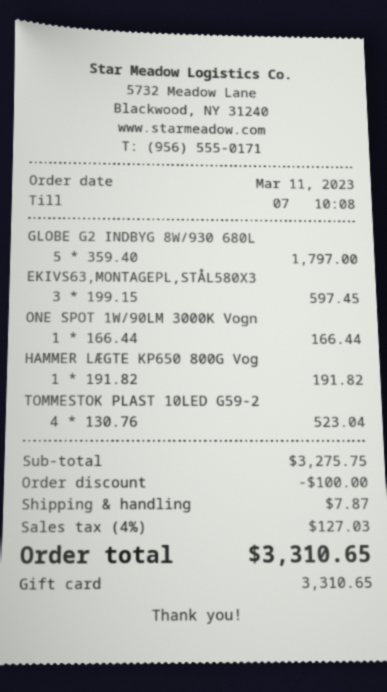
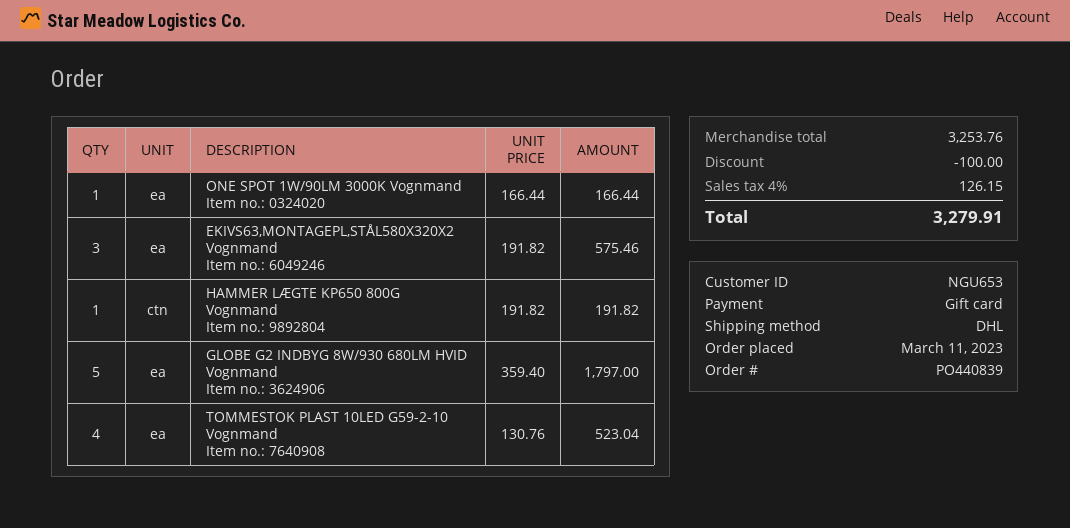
EKIVS63,MONTAGEPL,STÅL580X3: 3 x 199.15 = 597.45 -> 3 x 191.82 = 575.46
subtotal: 3275.75 -> 3253.76
shipping: 7.87 -> none
tax: 4% = 127.03 -> 4% = 126.15
total: 3310.65 -> 3279.91

